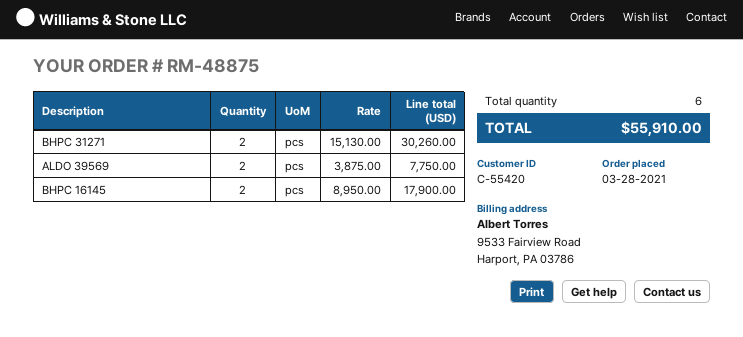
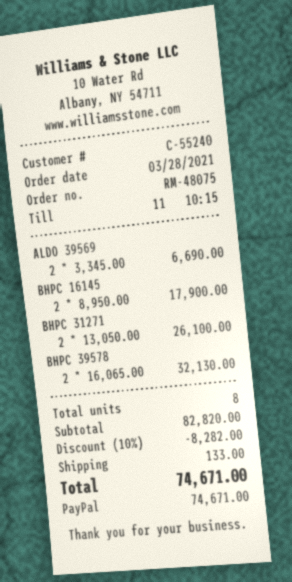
order number: RM-48875 -> RM-48075
customer number: C-55420 -> C-55240
BHPC 31271: 2 x 15130.00 = 30260.00 -> 2 x 13050.00 = 26100.00
ALDO 39569: 2 x 3875.00 = 7750.00 -> 2 x 3345.00 = 6690.00
BHPC 39578: none -> 2 x 16065.00 = 32130.00
total quantity: 6 -> 8
discount: none -> 10% = 8282.00
shipping: none -> 133.00
total: 55910.00 -> 74671.00

